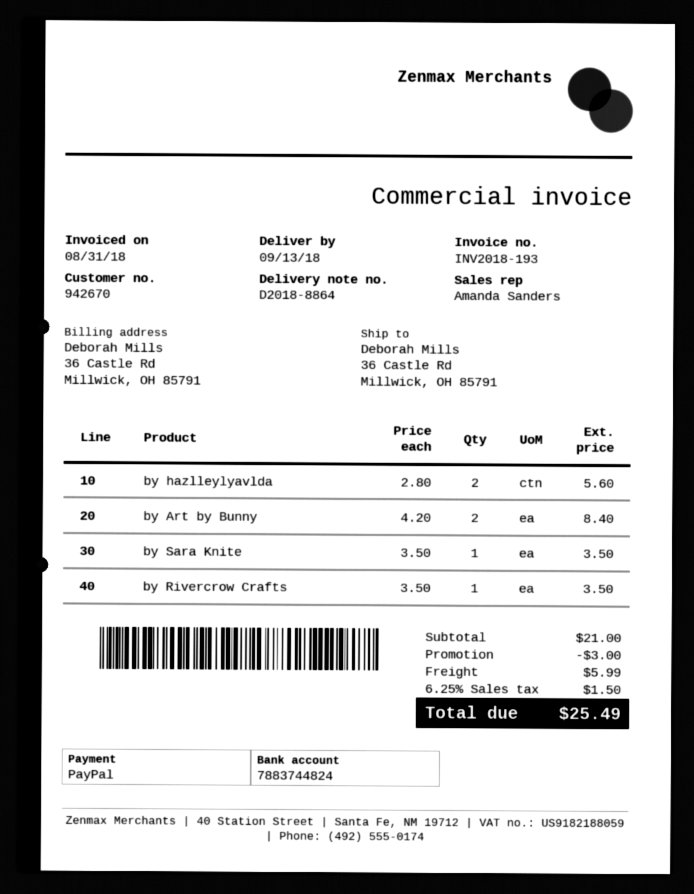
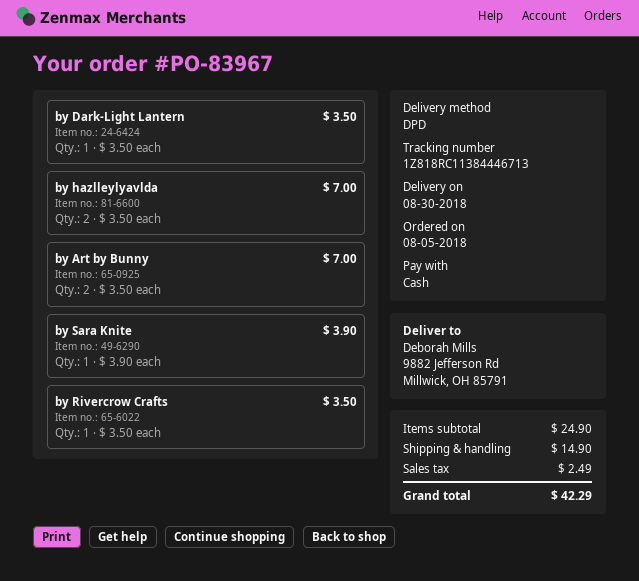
delivery date: 2018-09-13 -> 2018-08-30
payment method: PayPal -> cash
ship to: 36 Castle Rd, Millwick, OH 85791 -> 9882 Jefferson Rd, Millwick, OH 85791
by hazlleylyavlda: 2 x 2.80 = 5.60 -> 2 x 3.50 = 7.00
by Art by Bunny: 2 x 4.20 = 8.40 -> 2 x 3.50 = 7.00
by Sara Knite: 1 x 3.50 = 3.50 -> 1 x 3.90 = 3.90
by Dark-Light Lantern: none -> 1 x 3.50 = 3.50
subtotal: 21.00 -> 24.90
discount: 3.00 -> none
shipping: 5.99 -> 14.90
tax: 1.50 -> 2.49
total: 25.49 -> 42.29

